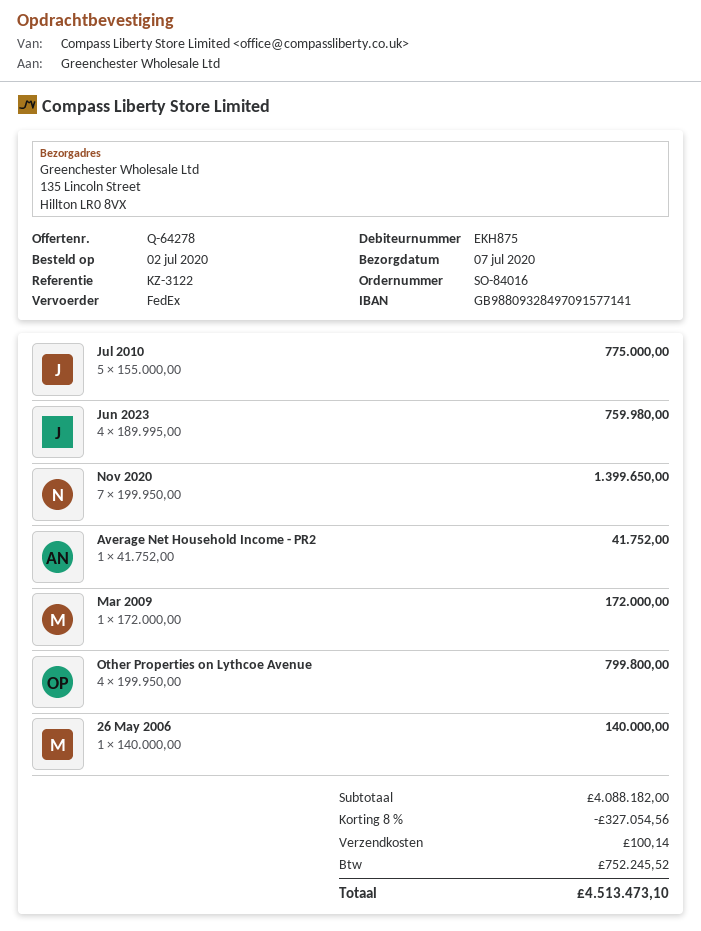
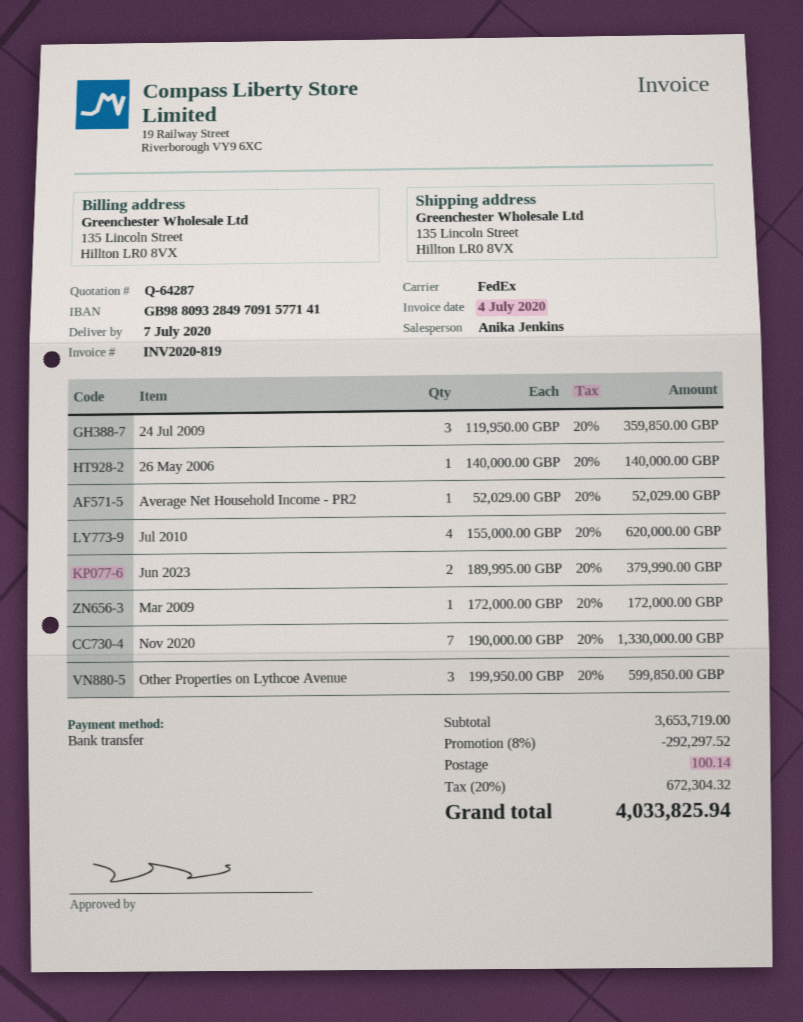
quote number: Q-64278 -> Q-64287
Jul 2010: 5 x 155000.00 = 775000.00 -> 4 x 155000.00 = 620000.00
Jun 2023: 4 x 189995.00 = 759980.00 -> 2 x 189995.00 = 379990.00
Nov 2020: 7 x 199950.00 = 1399650.00 -> 7 x 190000.00 = 1330000.00
Average Net Household Income - PR2: 1 x 41752.00 = 41752.00 -> 1 x 52029.00 = 52029.00
Other Properties on Lythcoe Avenue: 4 x 199950.00 = 799800.00 -> 3 x 199950.00 = 599850.00
24 Jul 2009: none -> 3 x 119950.00 = 359850.00
subtotal: 4088182.00 -> 3653719.00
discount: 8% = 327054.56 -> 8% = 292297.52
tax: 752245.52 -> 672304.32
total: 4513473.10 -> 4033825.94

